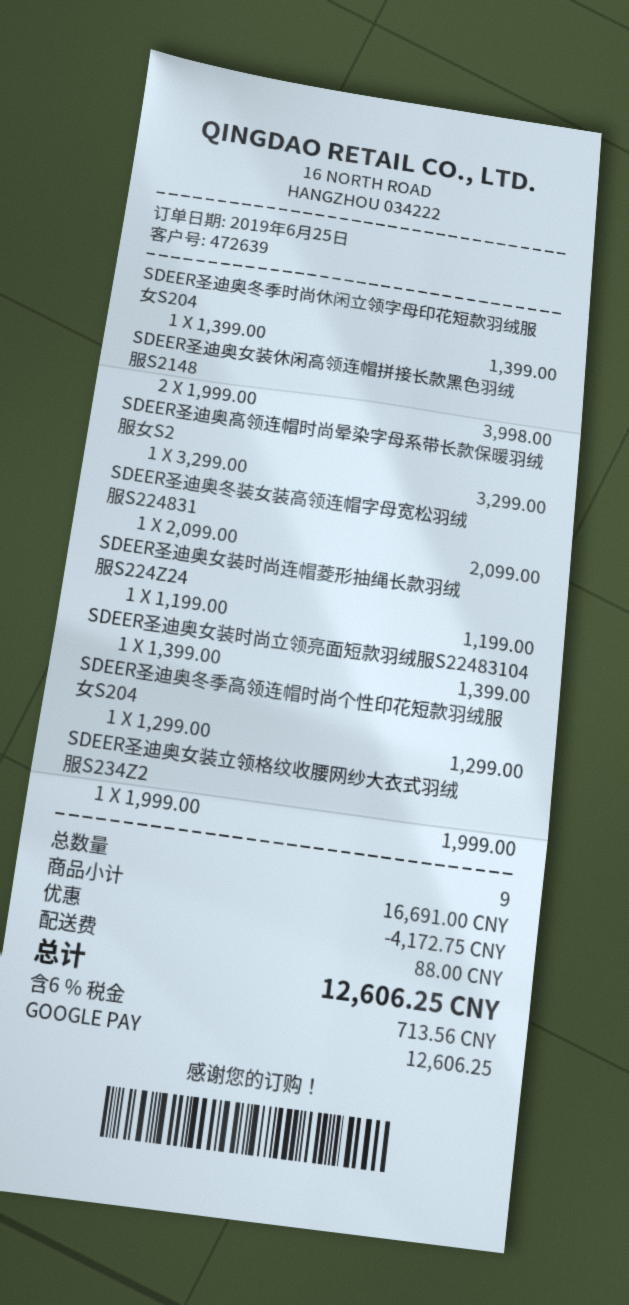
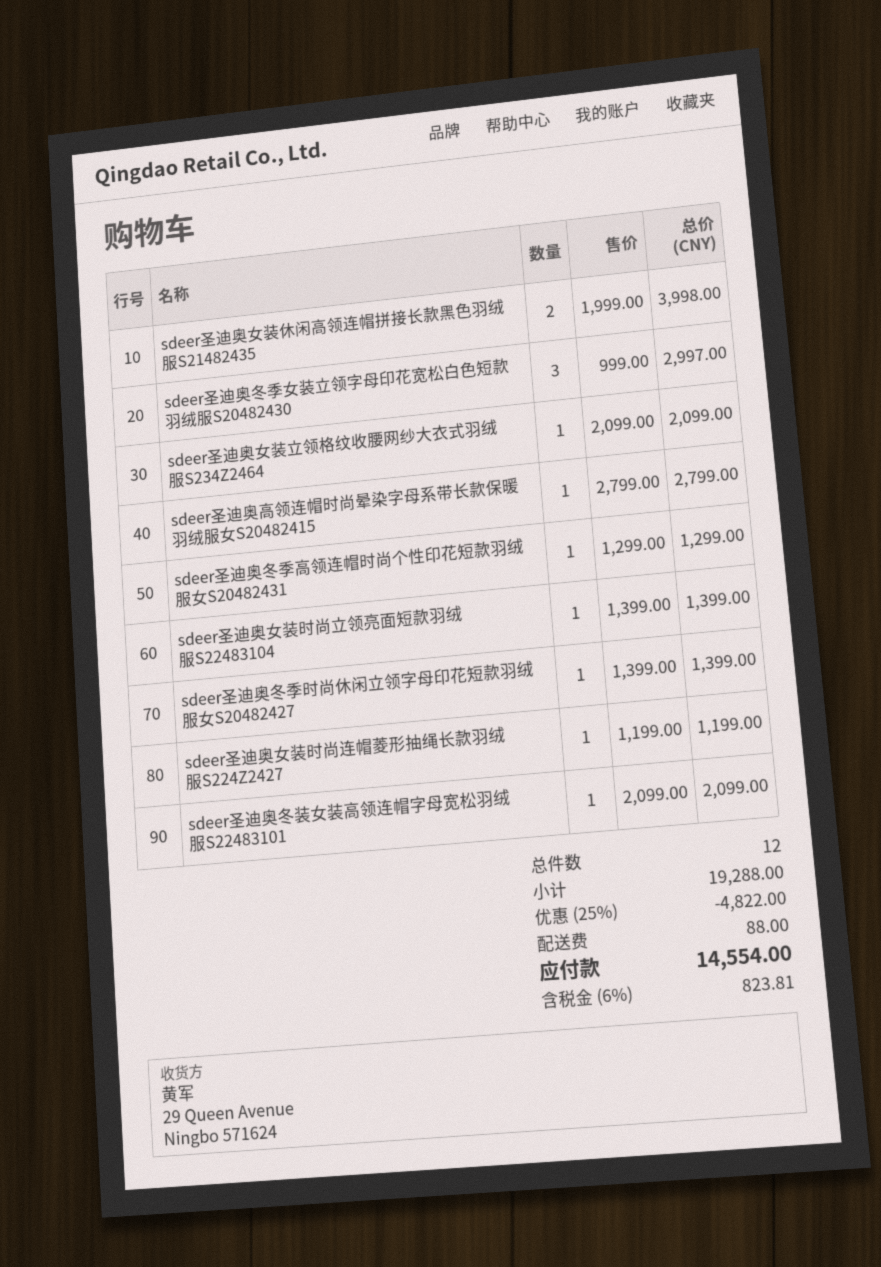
SDEER圣迪奥高领连帽时尚晕染字母系带长款保暖羽绒服女S2: 1 x 3299.00 = 3299.00 -> 1 x 2799.00 = 2799.00
SDEER圣迪奥女装立领格纹收腰网纱大衣式羽绒服S234Z2: 1 x 1999.00 = 1999.00 -> 1 x 2099.00 = 2099.00
sdeer圣迪奥冬季女装立领字母印花宽松白色短款羽绒服S20482430: none -> 3 x 999.00 = 2997.00
total quantity: 9 -> 12
subtotal: 16691.00 -> 19288.00
discount: 4172.75 -> 4822.00
tax: 6% = 713.56 -> 6% = 823.81
total: 12606.25 -> 14554.00

